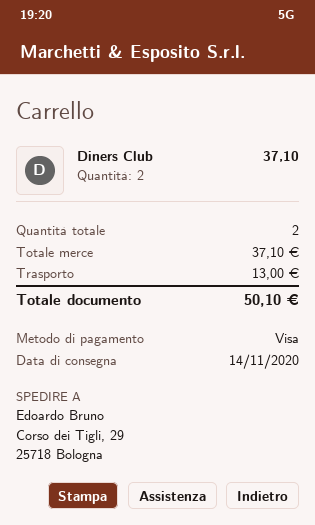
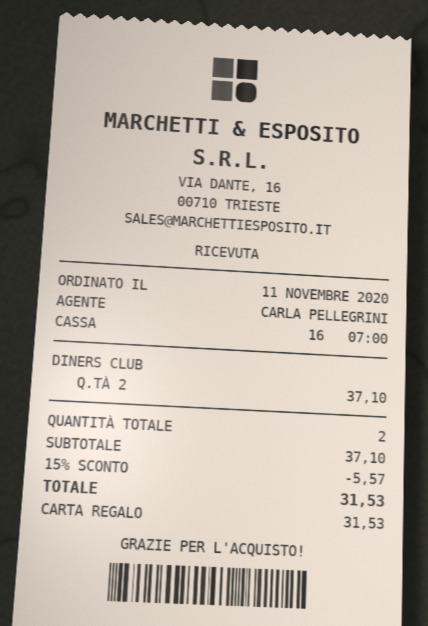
payment method: Visa -> gift card
discount: none -> 15% = 5.57
shipping: 13.00 -> none
total: 50.10 -> 31.53

